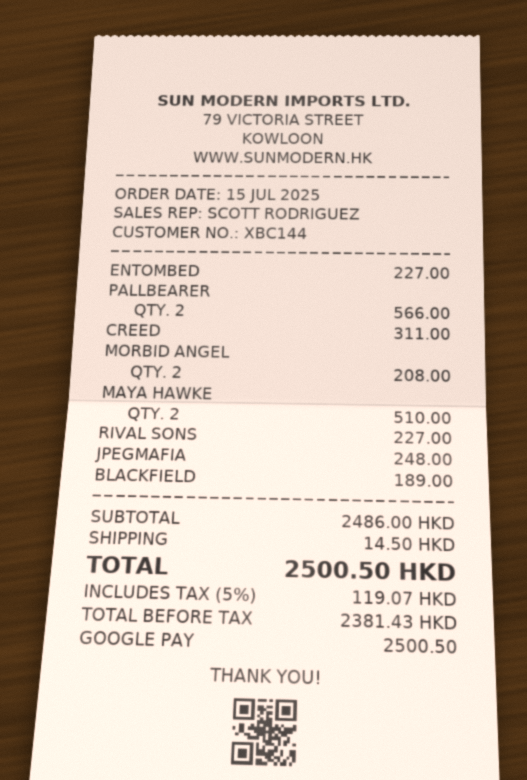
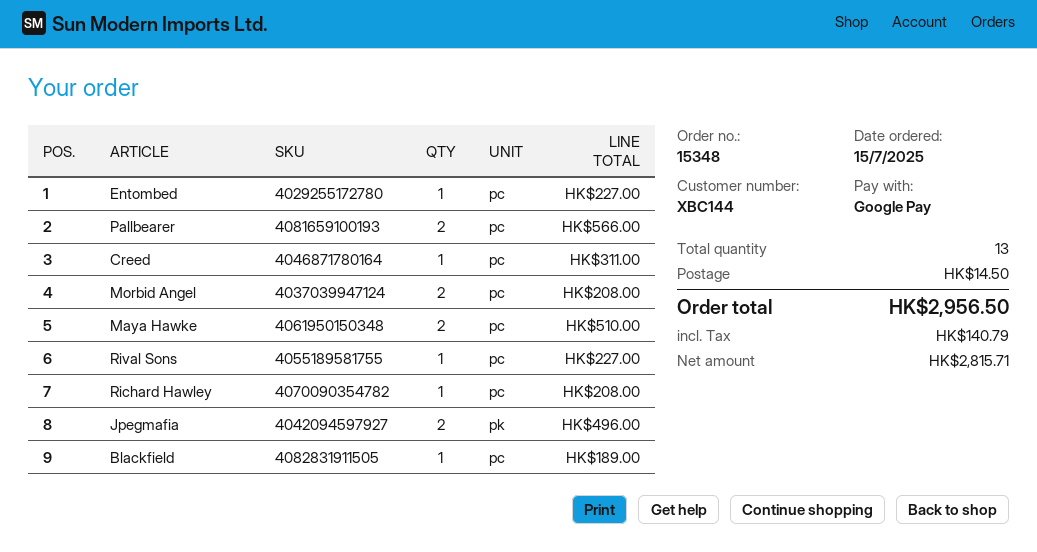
JPEGMAFIA: 1 for 248.00 -> 2 for 496.00
Richard Hawley: none -> 1 for 208.00
net: 2381.43 -> 2815.71
tax: 119.07 -> 140.79
total: 2500.50 -> 2956.50

